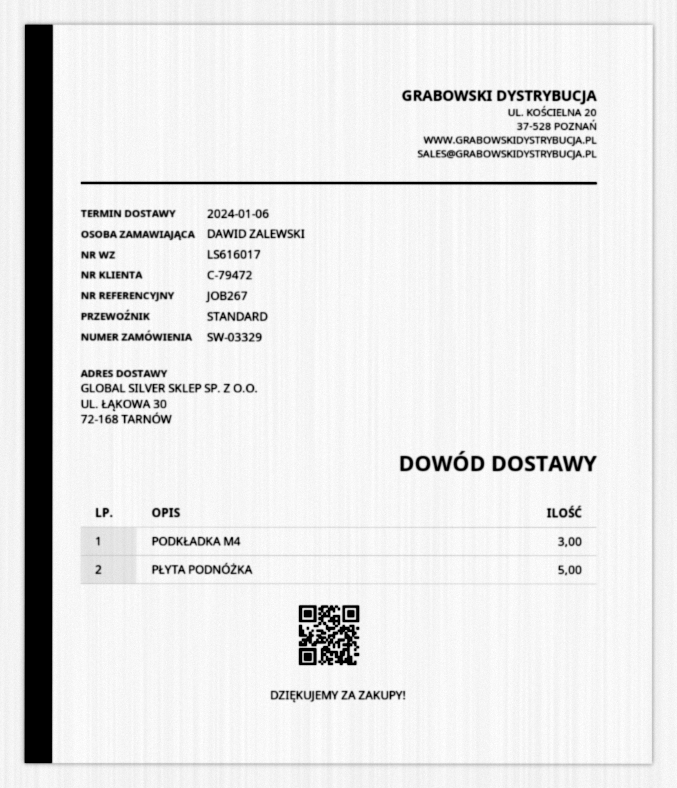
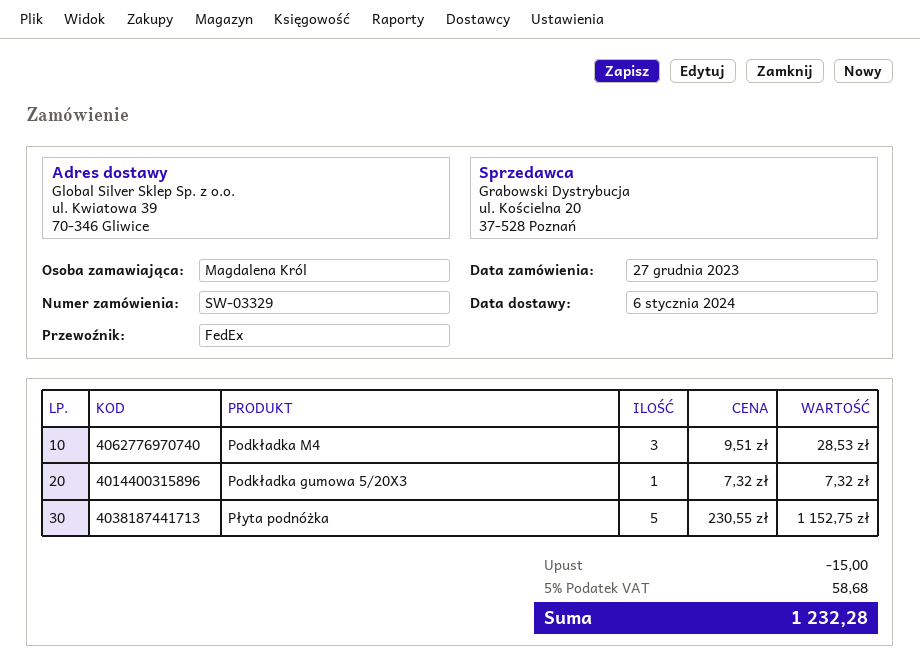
ordered by: DAWID ZALEWSKI -> Magdalena Król
shipping method: standard -> FedEx
ship to: UL. ŁĄKOWA 30, 72-168 TARNÓW -> ul. Kwiatowa 39, 70-346 Gliwice
Podkładka gumowa 5/20X3: none -> 1

